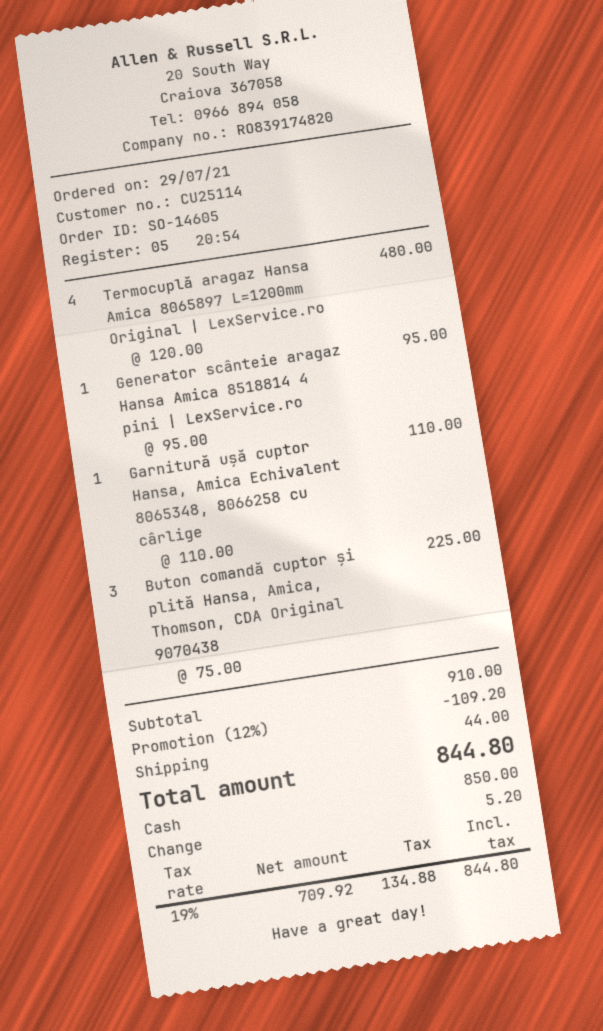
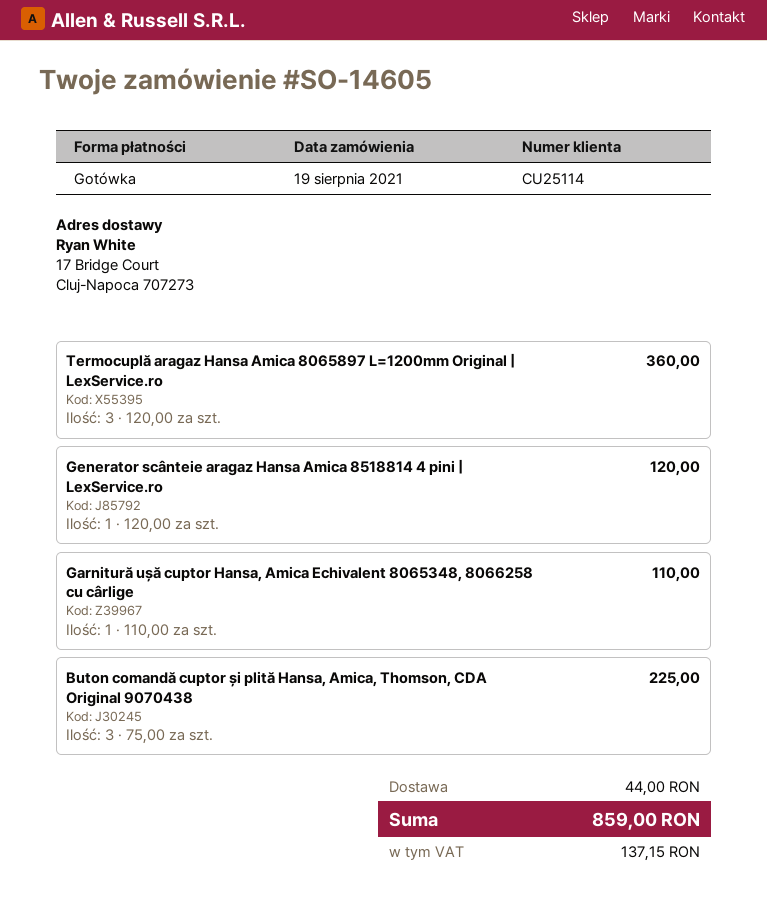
order date: 2021-07-29 -> 2021-08-19
Termocuplă aragaz Hansa Amica 8065897 L=1200mm Original | LexService.ro: 4 x 120.00 = 480.00 -> 3 x 120.00 = 360.00
Generator scânteie aragaz Hansa Amica 8518814 4 pini | LexService.ro: 1 x 95.00 = 95.00 -> 1 x 120.00 = 120.00
discount: 12% = 109.20 -> none
tax: 134.88 -> 137.15
total: 844.80 -> 859.00

